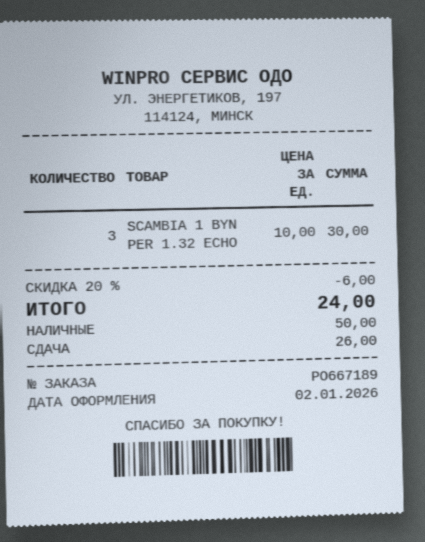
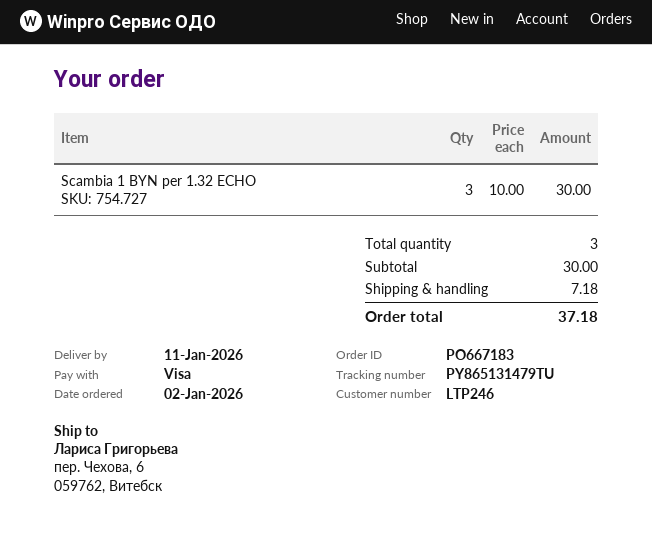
order number: PO667189 -> PO667183
payment method: cash -> Visa
discount: 20% = 6.00 -> none
shipping: none -> 7.18
total: 24.00 -> 37.18

